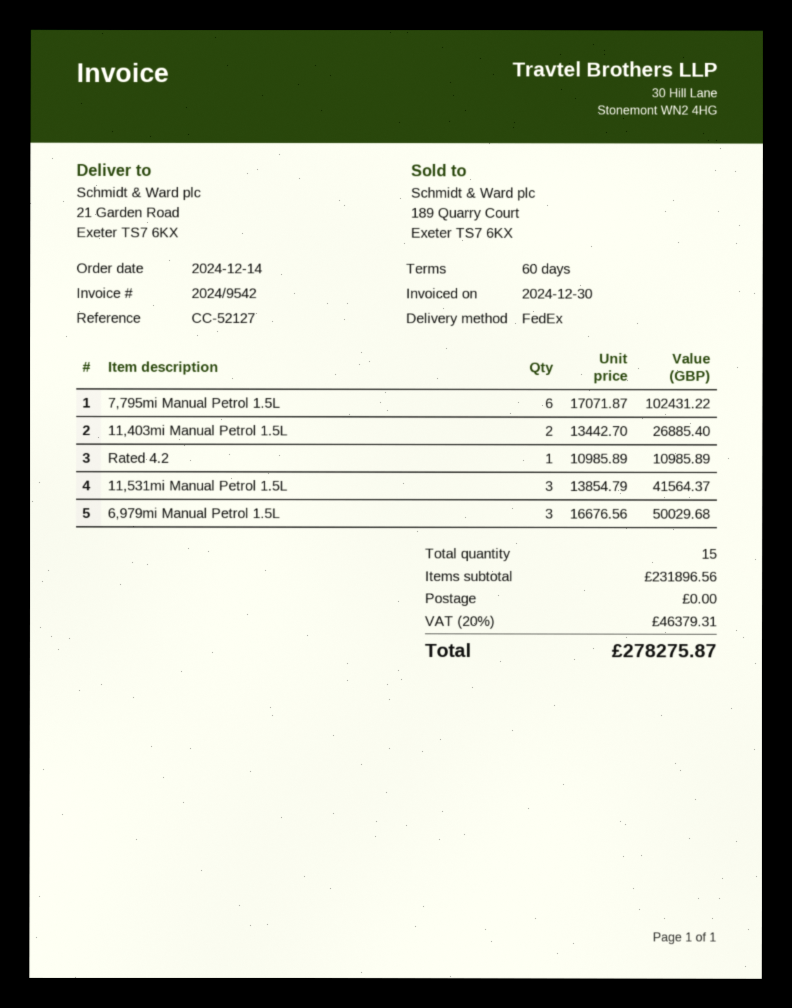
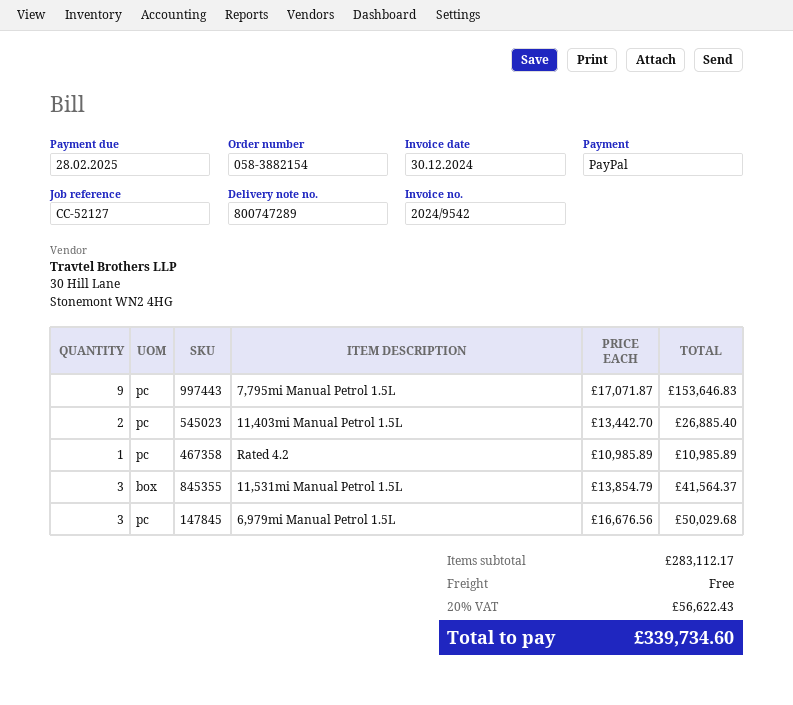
7,795mi Manual Petrol 1.5L: 6 x 17071.87 = 102431.22 -> 9 x 17071.87 = 153646.83
subtotal: 231896.56 -> 283112.17
tax: 20% = 46379.31 -> 20% = 56622.43
total: 278275.87 -> 339734.60

